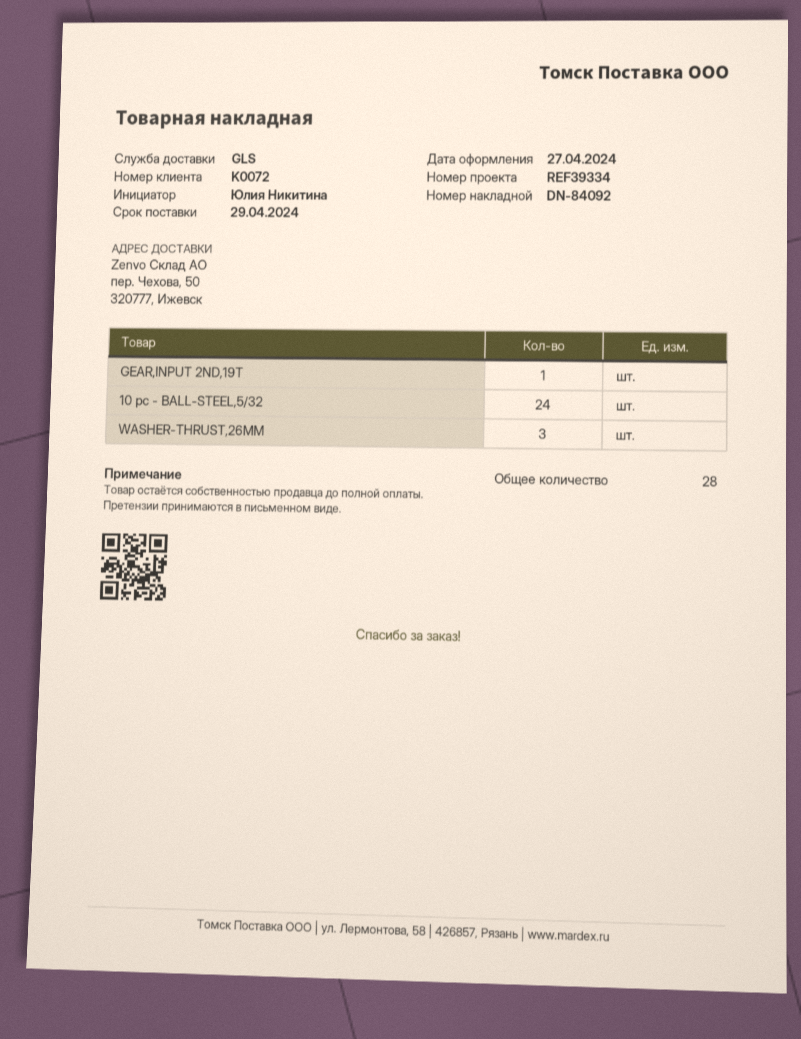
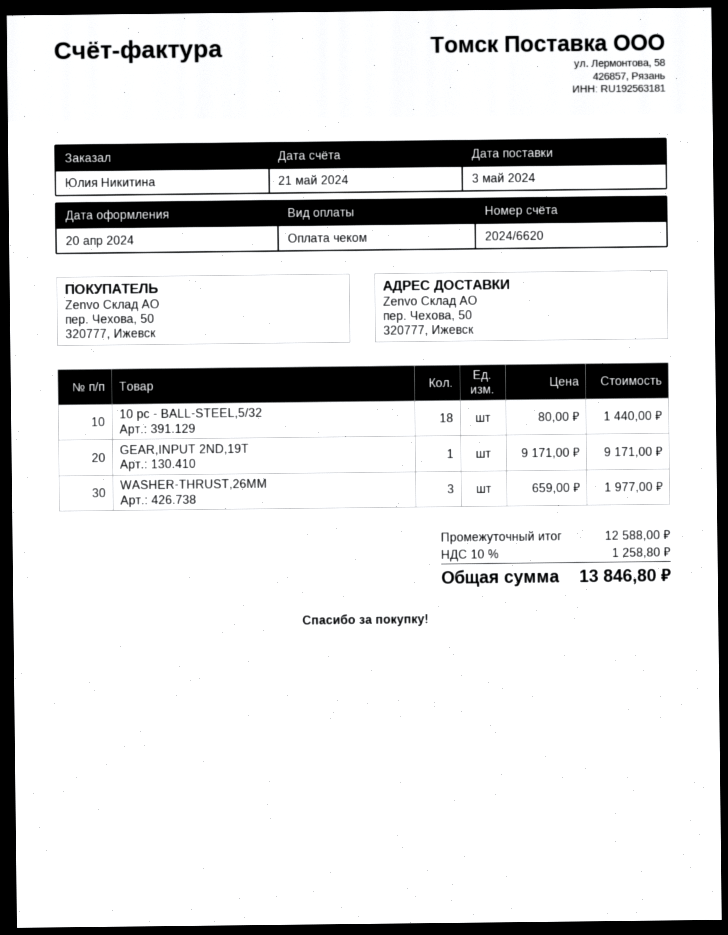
order date: 2024-04-27 -> 2024-04-20
delivery date: 2024-04-29 -> 2024-05-03
10 pc - BALL-STEEL,5/32: 24 -> 18

